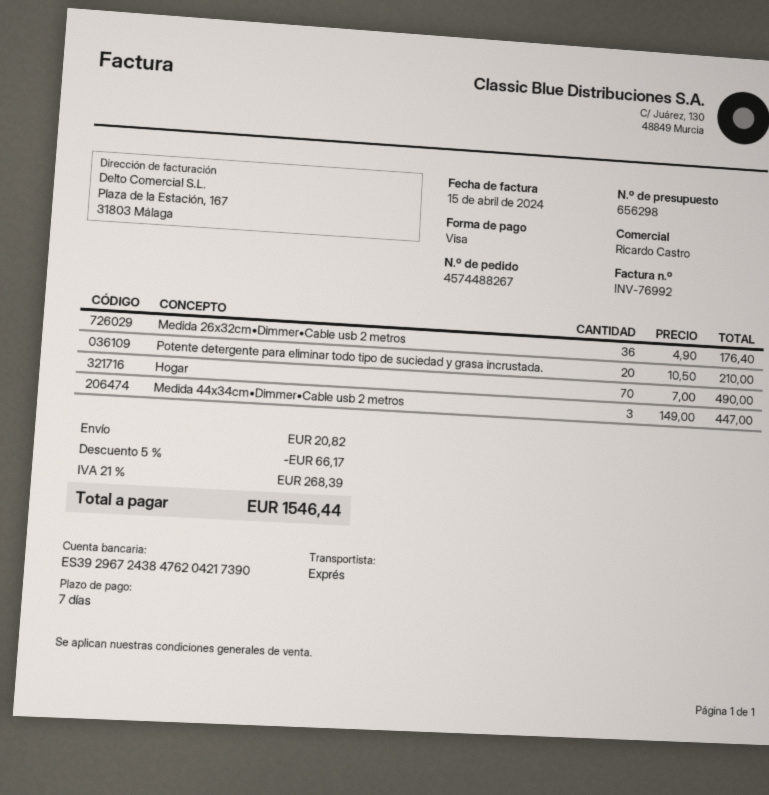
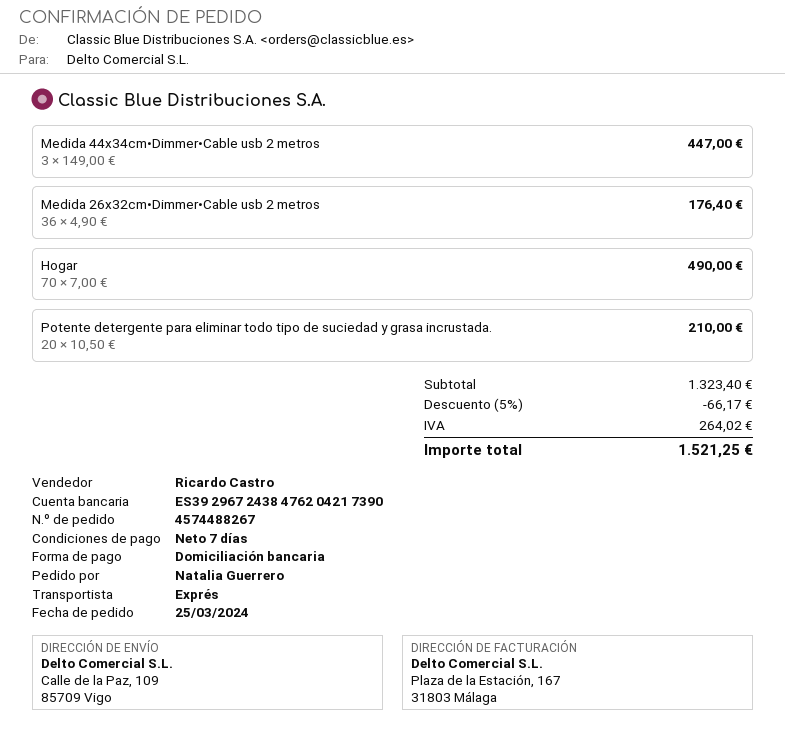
payment method: Visa -> direct debit
shipping: 20.82 -> none
tax: 268.39 -> 264.02
total: 1546.44 -> 1521.25

